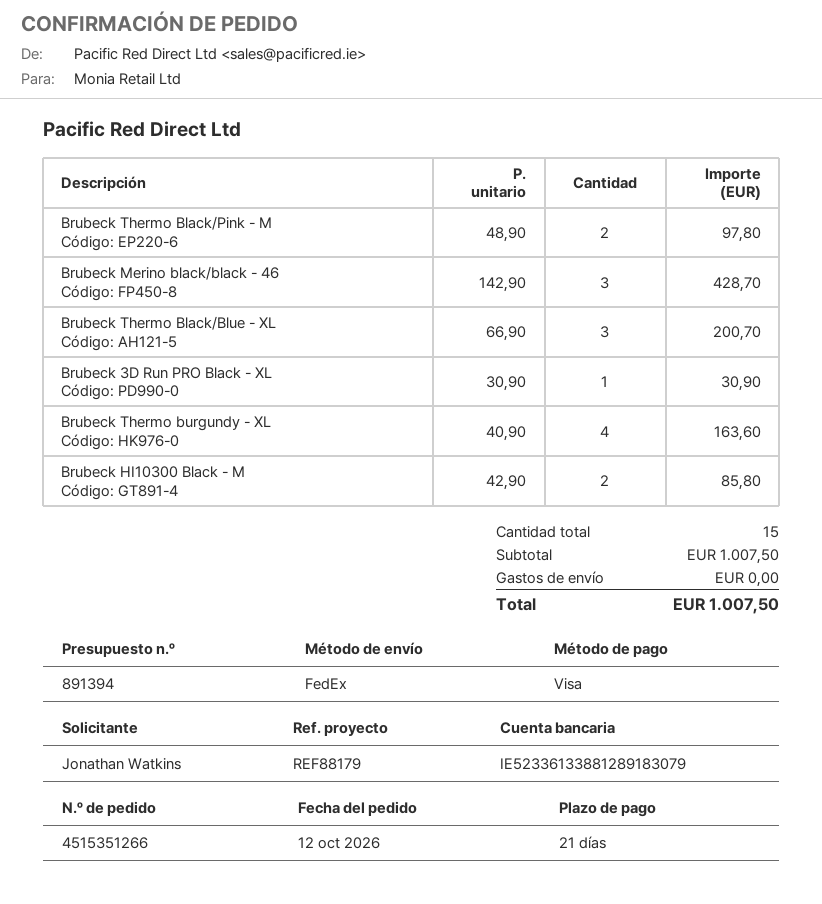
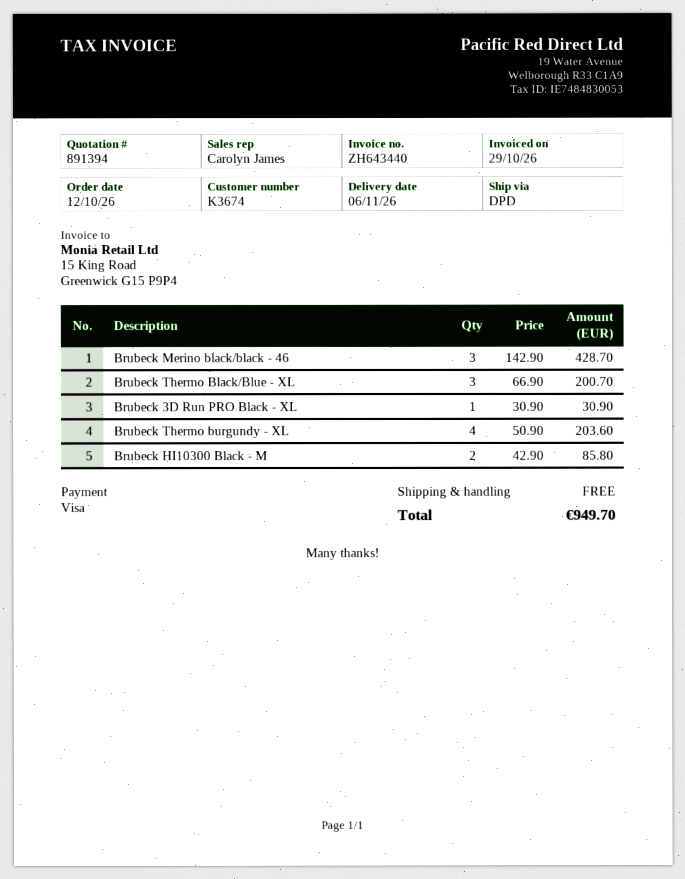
shipping method: FedEx -> DPD
Brubeck Thermo Black/Pink - M: 2 x 48.90 = 97.80 -> none
Brubeck Thermo burgundy - XL: 4 x 40.90 = 163.60 -> 4 x 50.90 = 203.60
total: 1007.50 -> 949.70

